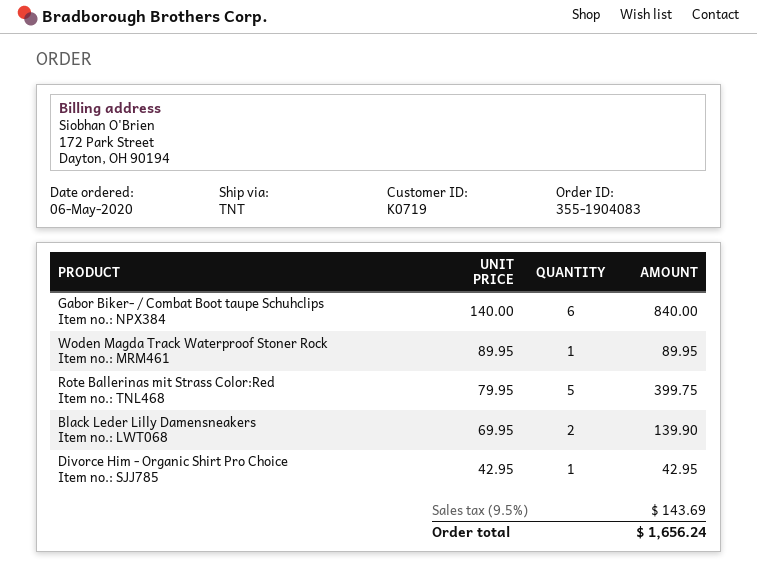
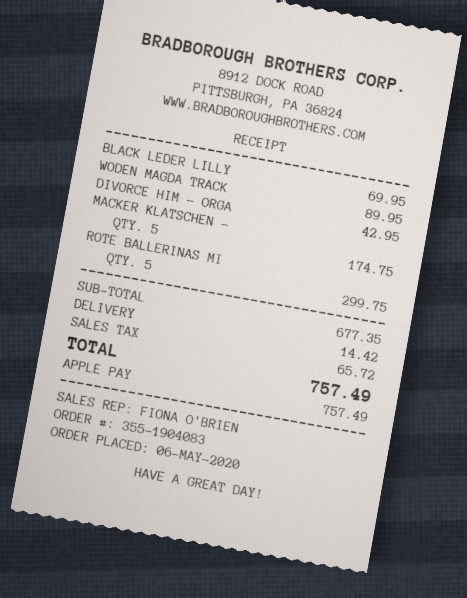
Gabor Biker- / Combat Boot taupe Schuhclips: 6 for 840.00 -> none
Rote Ballerinas mit Strass Color:Red: 5 for 399.75 -> 5 for 299.75
Black Leder Lilly Damensneakers: 2 for 139.90 -> 1 for 69.95
MACKER KLATSCHEN -: none -> 5 for 174.75
shipping: none -> 14.42
tax: 143.69 -> 65.72
total: 1656.24 -> 757.49

